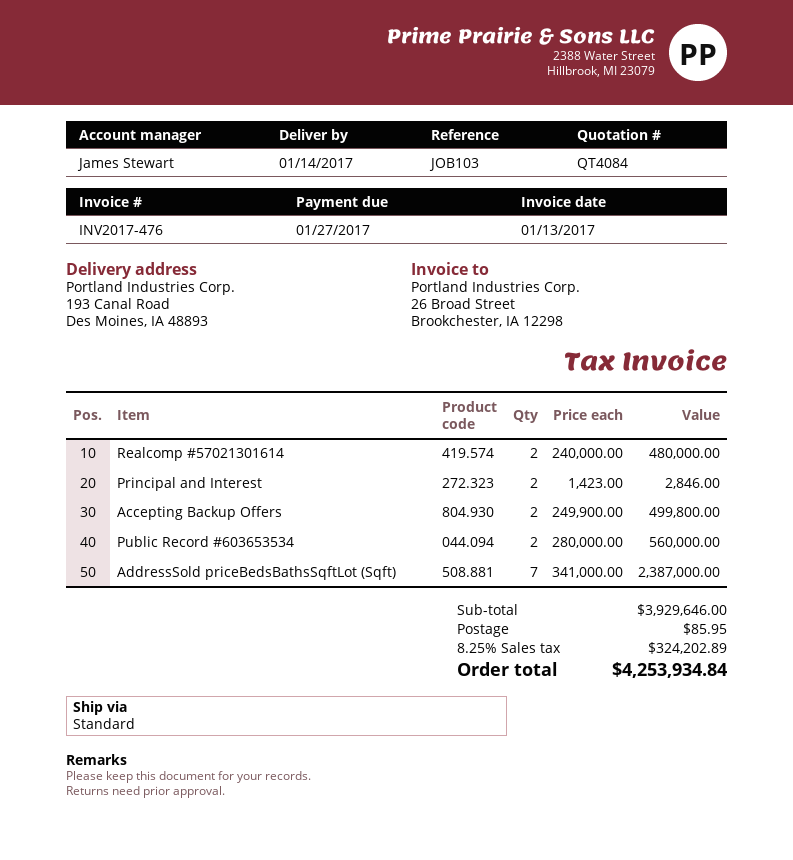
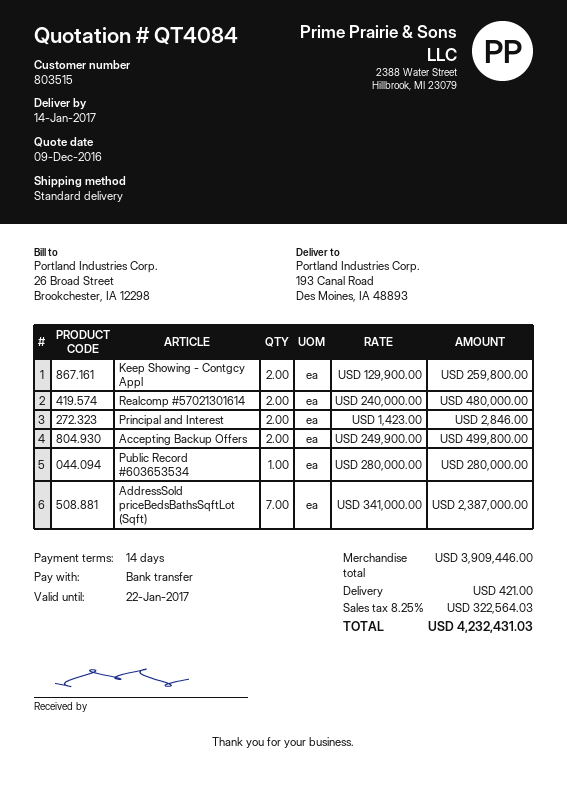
Public Record #603653534: 2 x 280000.00 = 560000.00 -> 1 x 280000.00 = 280000.00
Keep Showing - Contgcy Appl: none -> 2 x 129900.00 = 259800.00
subtotal: 3929646.00 -> 3909446.00
shipping: 85.95 -> 421.00
tax: 8.25% = 324202.89 -> 8.25% = 322564.03
total: 4253934.84 -> 4232431.03

